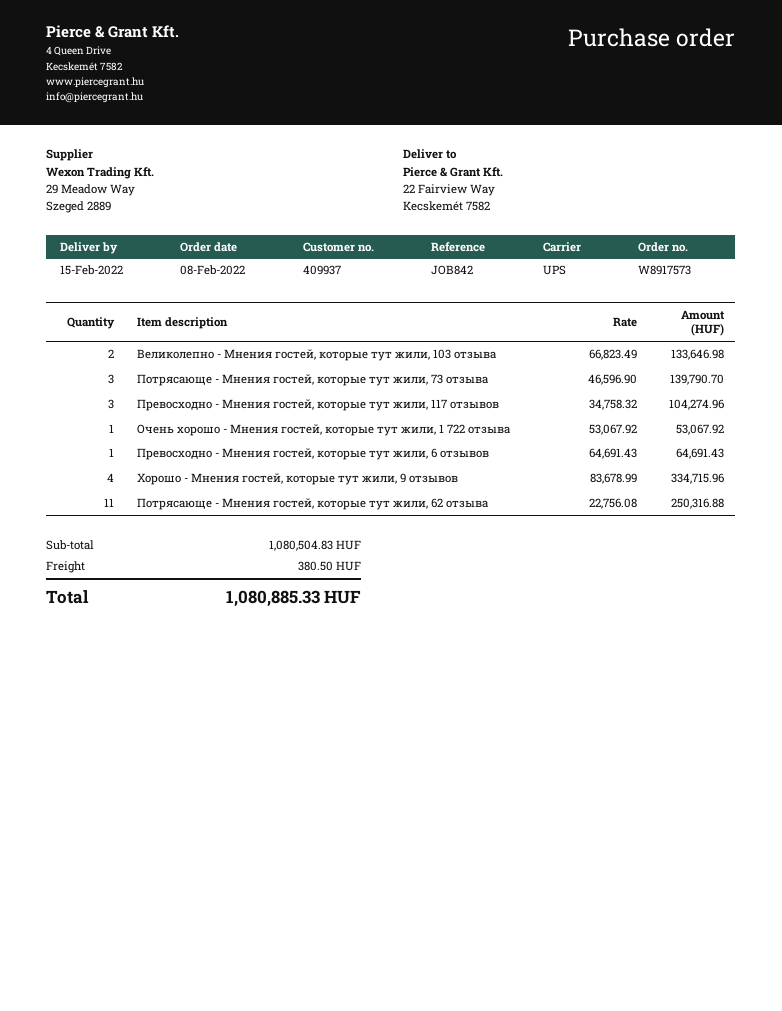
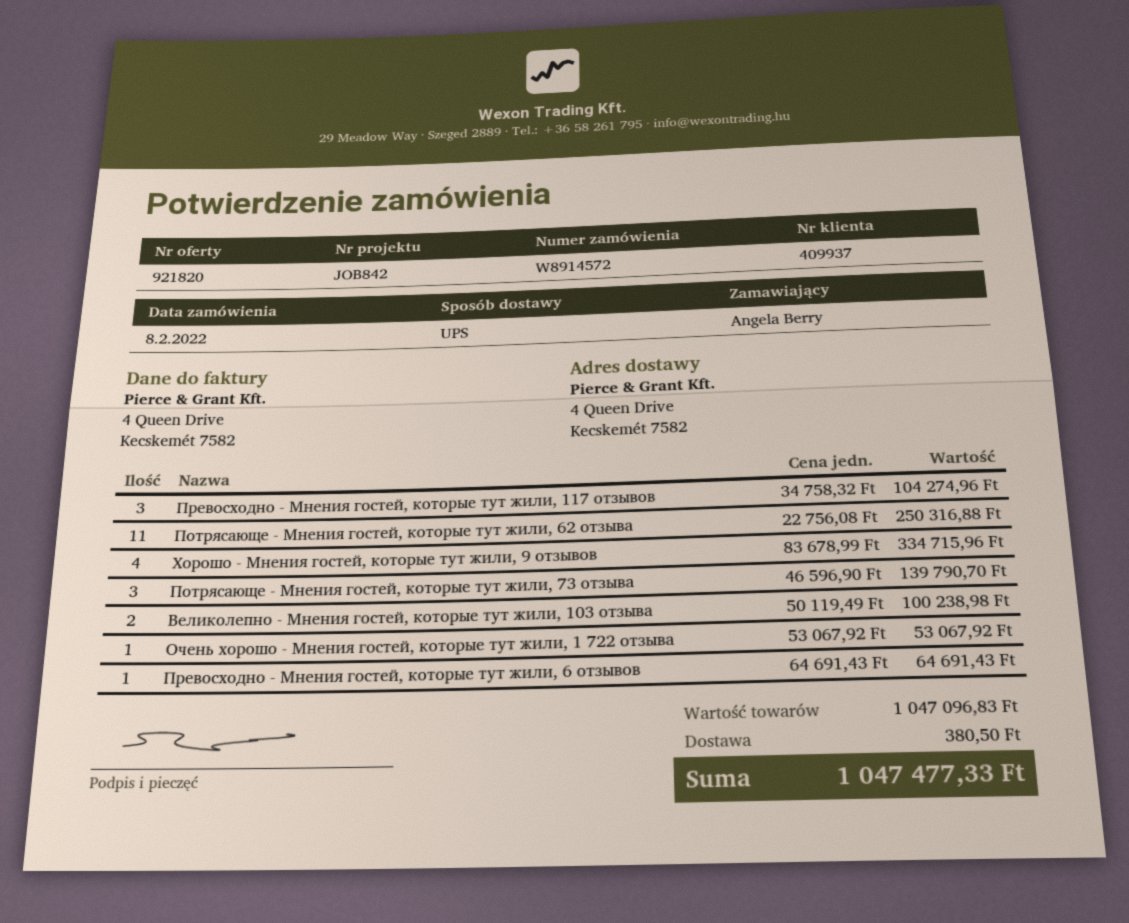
order number: W8917573 -> W8914572
ship to: 22 Fairview Way, Kecskemét 7582 -> 4 Queen Drive, Kecskemét 7582
Великолепно - Мнения гостей, которые тут жили, 103 отзыва: 2 x 66823.49 = 133646.98 -> 2 x 50119.49 = 100238.98
subtotal: 1080504.83 -> 1047096.83
total: 1080885.33 -> 1047477.33

